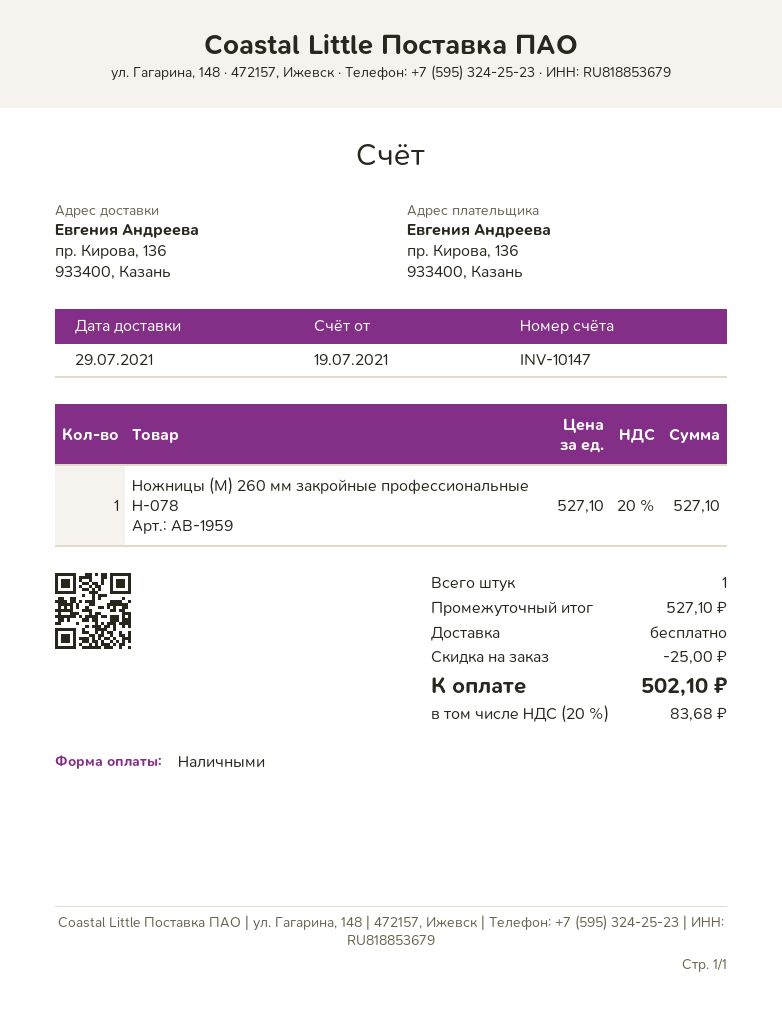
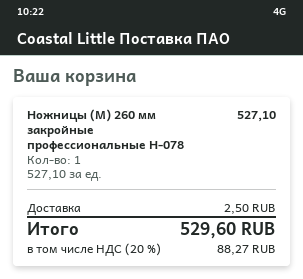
discount: 25.00 -> none
shipping: 0.00 -> 2.50
tax: 20% = 83.68 -> 20% = 88.27
total: 502.10 -> 529.60

